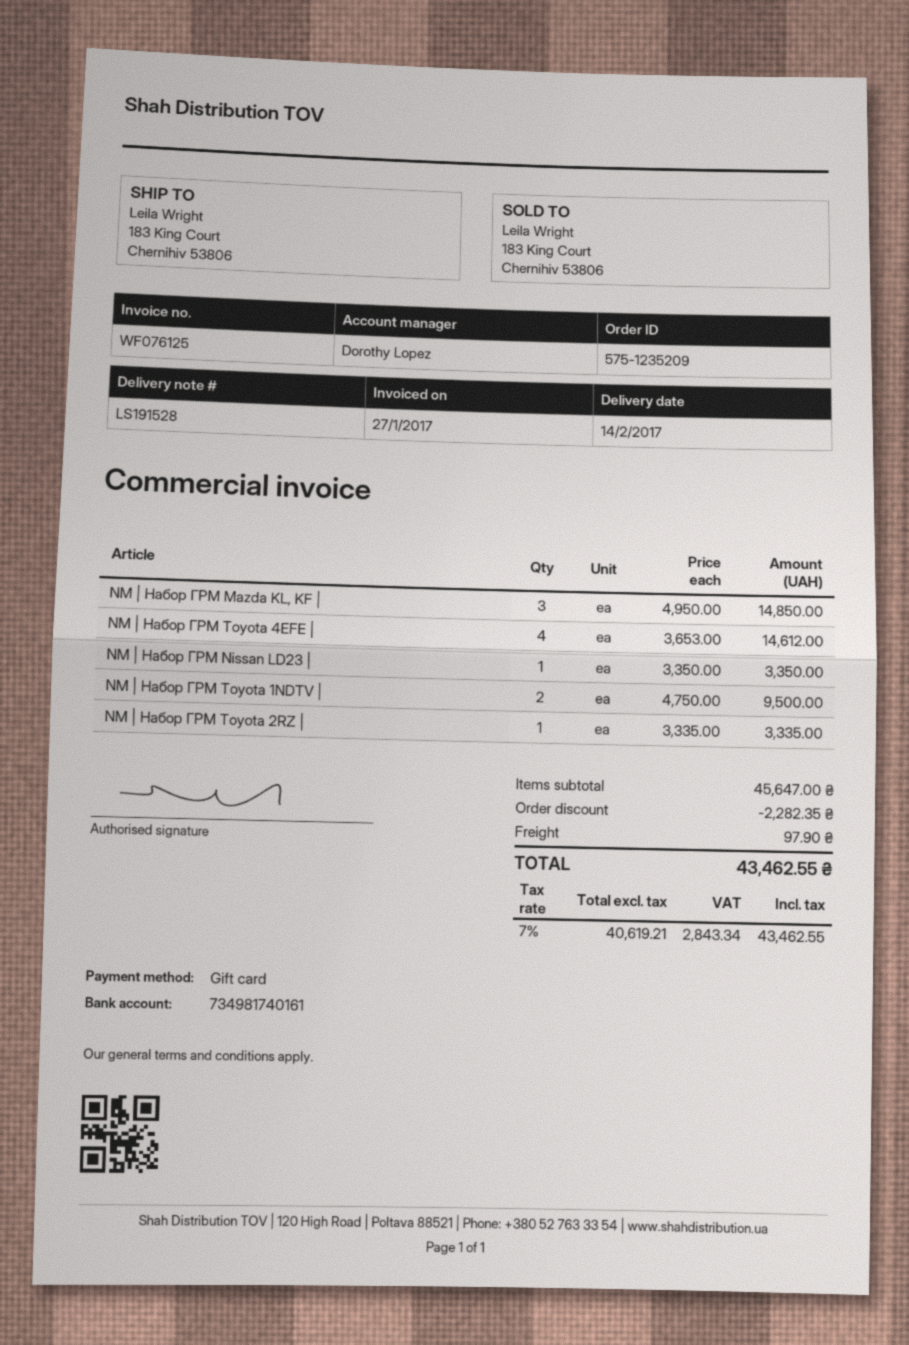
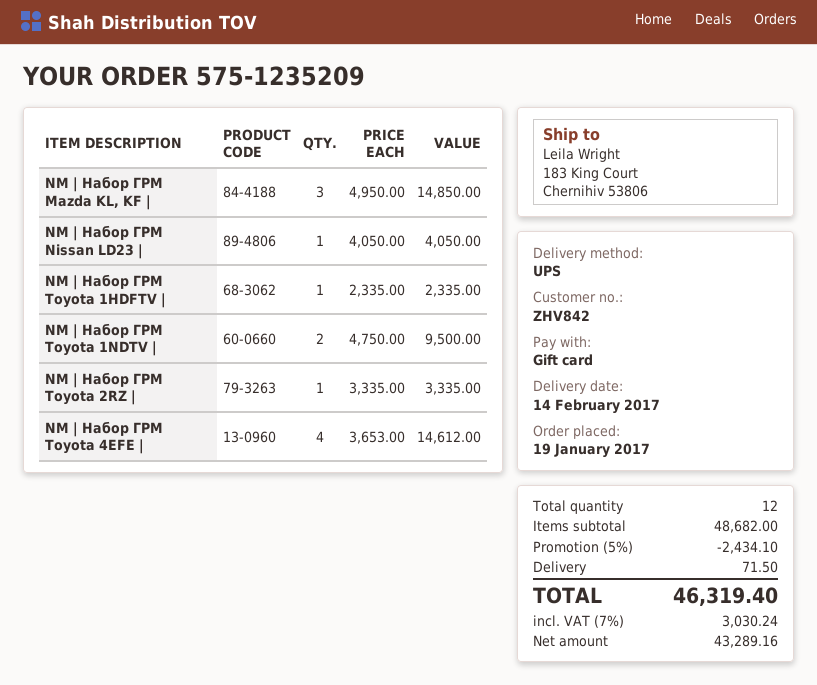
NM | Набор ГРМ Nissan LD23 |: 1 x 3350.00 = 3350.00 -> 1 x 4050.00 = 4050.00
NM | Набор ГРМ Toyota 1HDFTV |: none -> 1 x 2335.00 = 2335.00
subtotal: 45647.00 -> 48682.00
discount: 2282.35 -> 2434.10
shipping: 97.90 -> 71.50
net: 40619.21 -> 43289.16
tax: 7% = 2843.34 -> 7% = 3030.24
total: 43462.55 -> 46319.40

